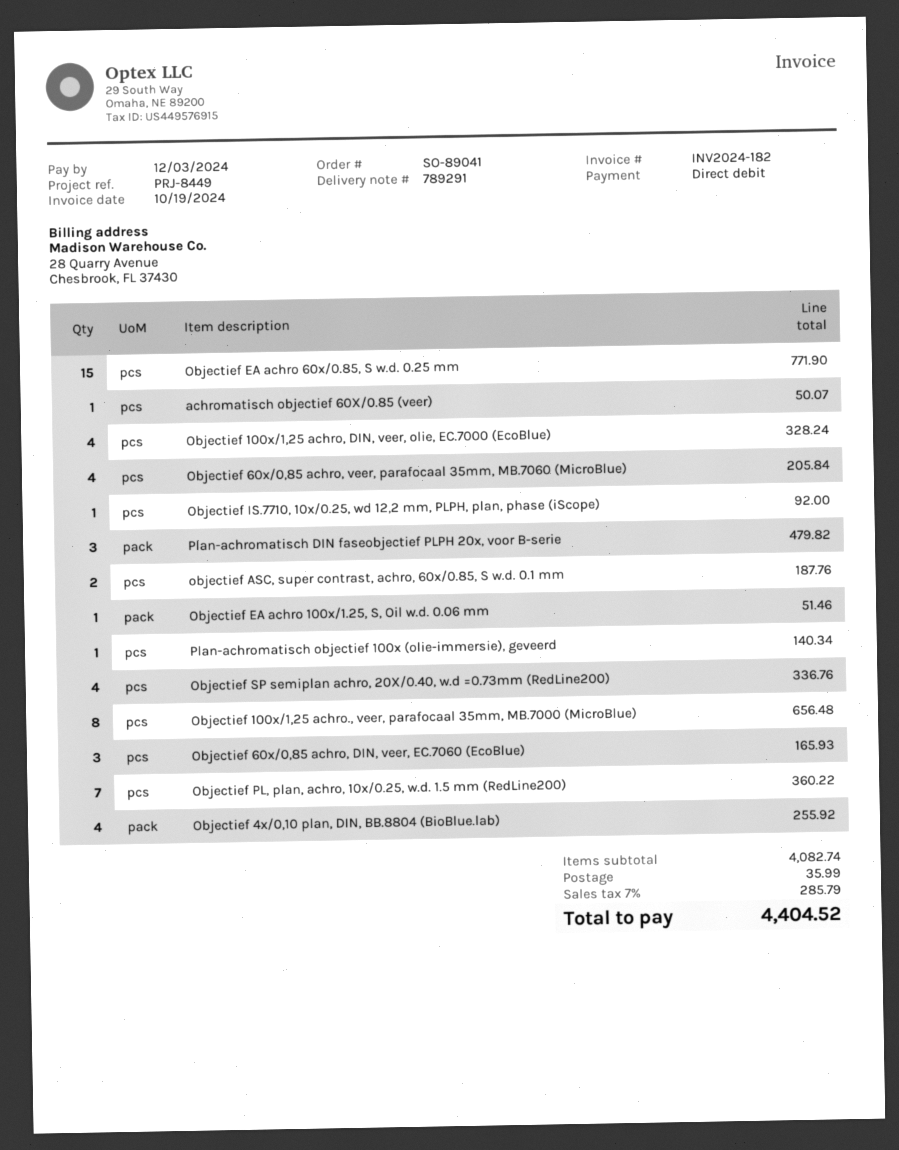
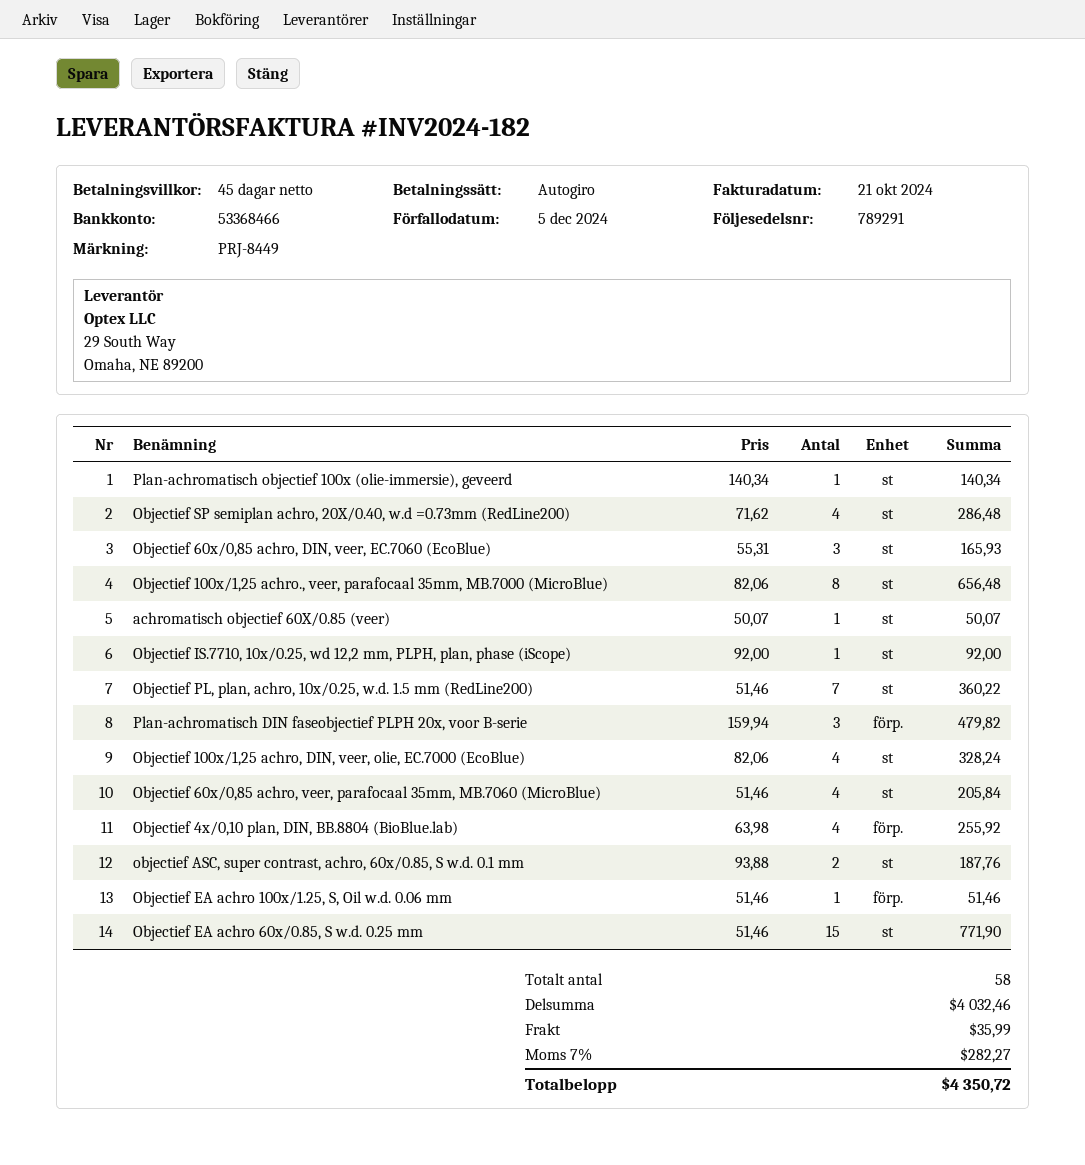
invoice date: 2024-10-19 -> 2024-10-21
due date: 2024-12-03 -> 2024-12-05
Objectief SP semiplan achro, 20X/0.40, w.d =0.73mm (RedLine200): 4 for 336.76 -> 4 for 286.48
subtotal: 4082.74 -> 4032.46
tax: 7% = 285.79 -> 7% = 282.27
total: 4404.52 -> 4350.72

